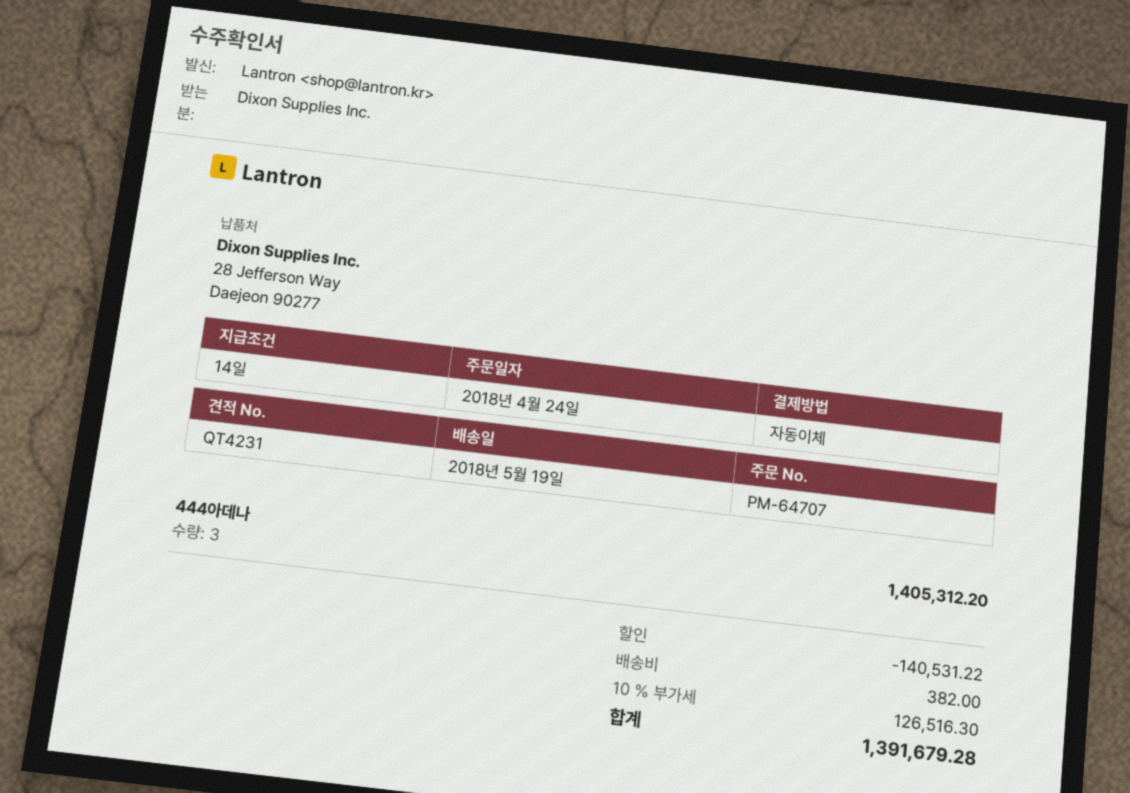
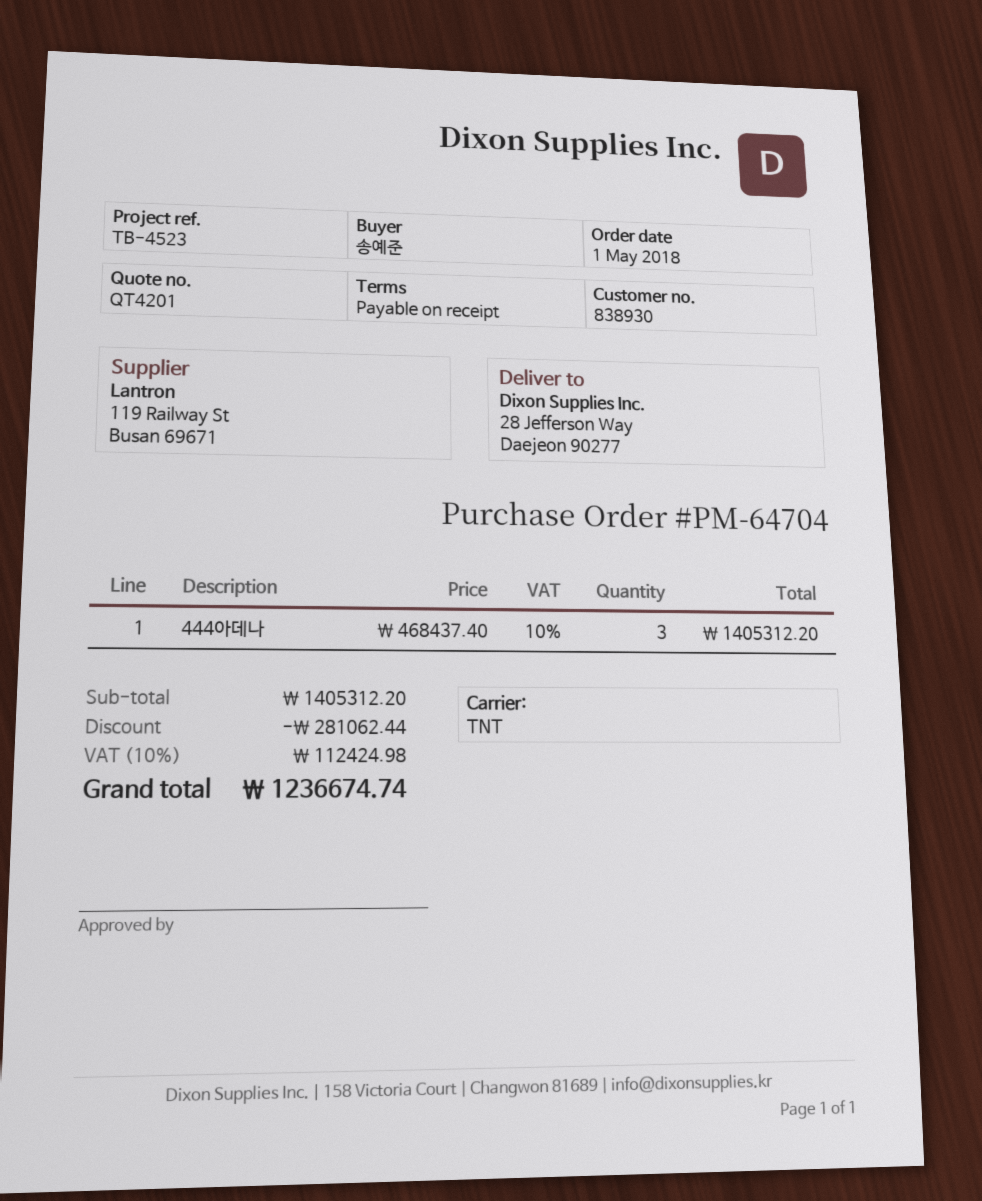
quote number: QT4231 -> QT4201
order number: PM-64707 -> PM-64704
order date: 2018-04-24 -> 2018-05-01
payment terms: 14 days -> on receipt
discount: 140531.22 -> 281062.44
shipping: 382.00 -> none
tax: 10% = 126516.30 -> 10% = 112424.98
total: 1391679.28 -> 1236674.74

